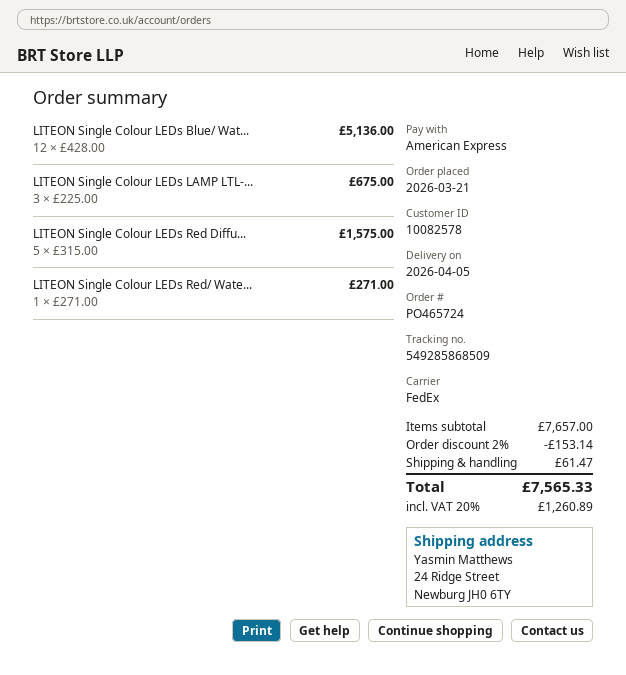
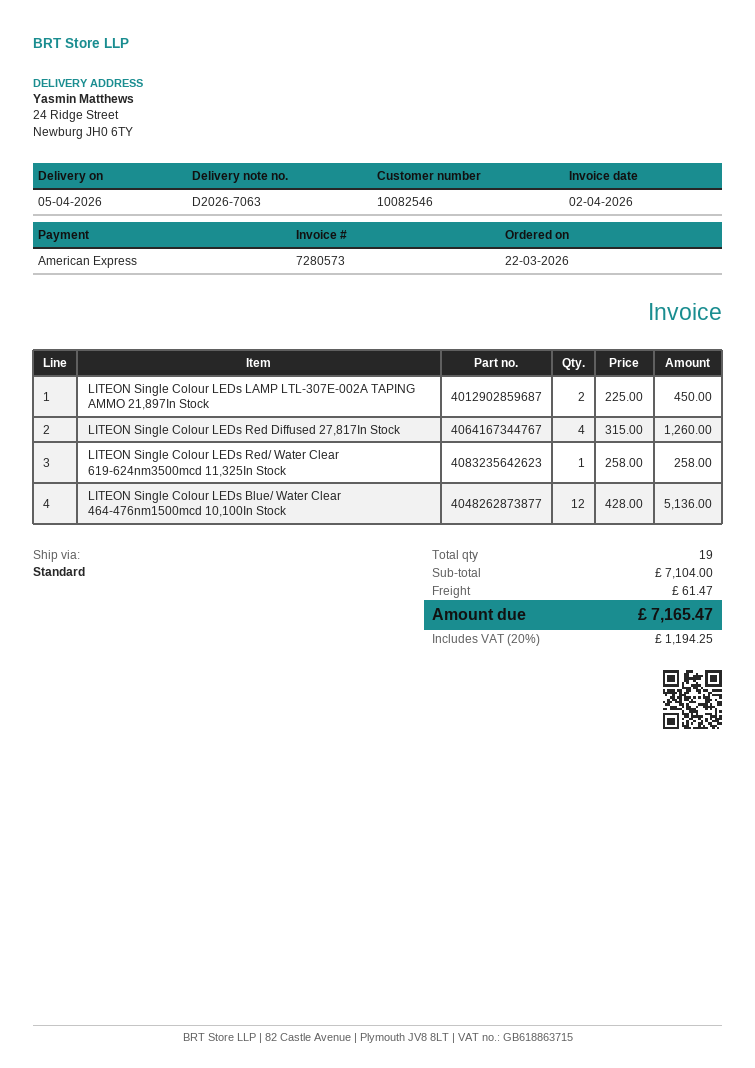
order date: 2026-03-21 -> 2026-03-22
customer number: 10082578 -> 10082546
shipping method: FedEx -> standard
LITEON Single Colour LEDs LAMP LTL-...: 3 x 225.00 = 675.00 -> 2 x 225.00 = 450.00
LITEON Single Colour LEDs Red Diffu...: 5 x 315.00 = 1575.00 -> 4 x 315.00 = 1260.00
LITEON Single Colour LEDs Red/ Wate...: 1 x 271.00 = 271.00 -> 1 x 258.00 = 258.00
subtotal: 7657.00 -> 7104.00
discount: 2% = 153.14 -> none
tax: 20% = 1260.89 -> 20% = 1194.25
total: 7565.33 -> 7165.47

